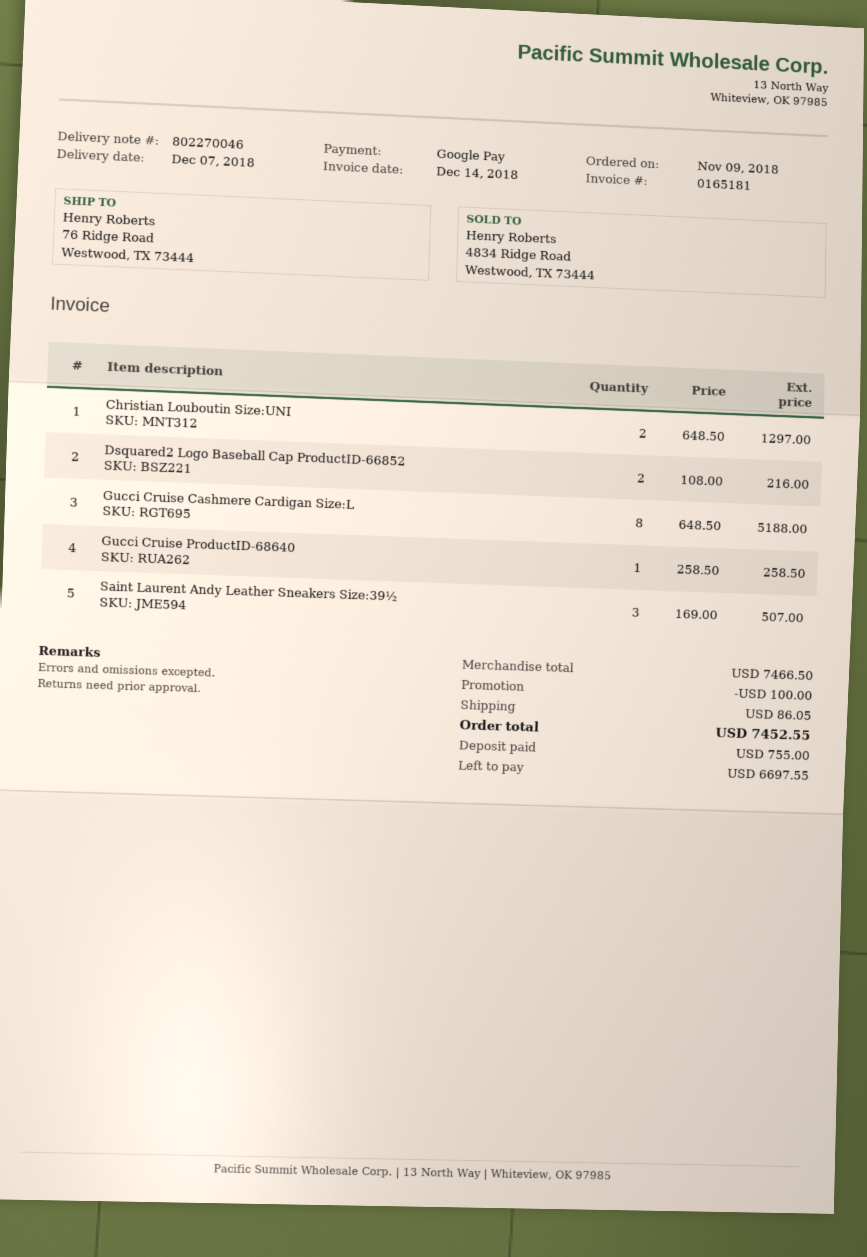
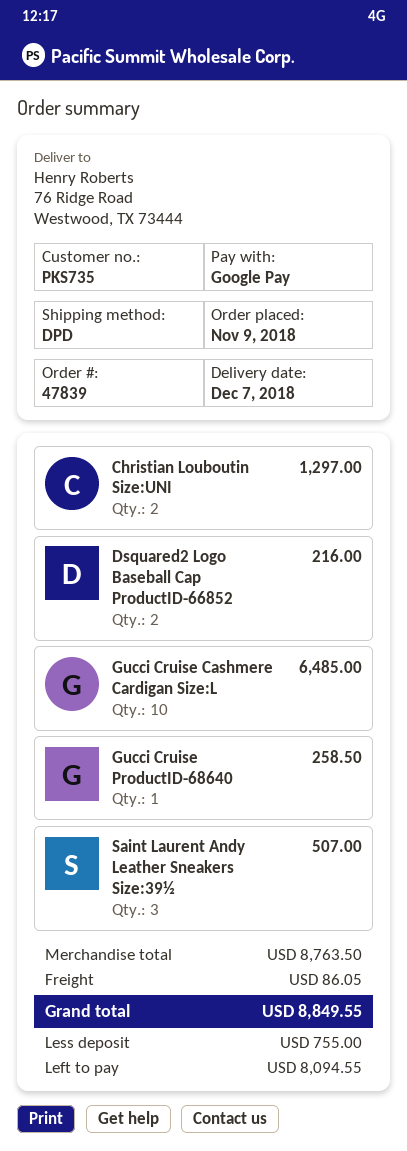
Gucci Cruise Cashmere Cardigan Size:L: 8 for 5188.00 -> 10 for 6485.00
subtotal: 7466.50 -> 8763.50
discount: 100.00 -> none
total: 7452.55 -> 8849.55
balance: 6697.55 -> 8094.55

